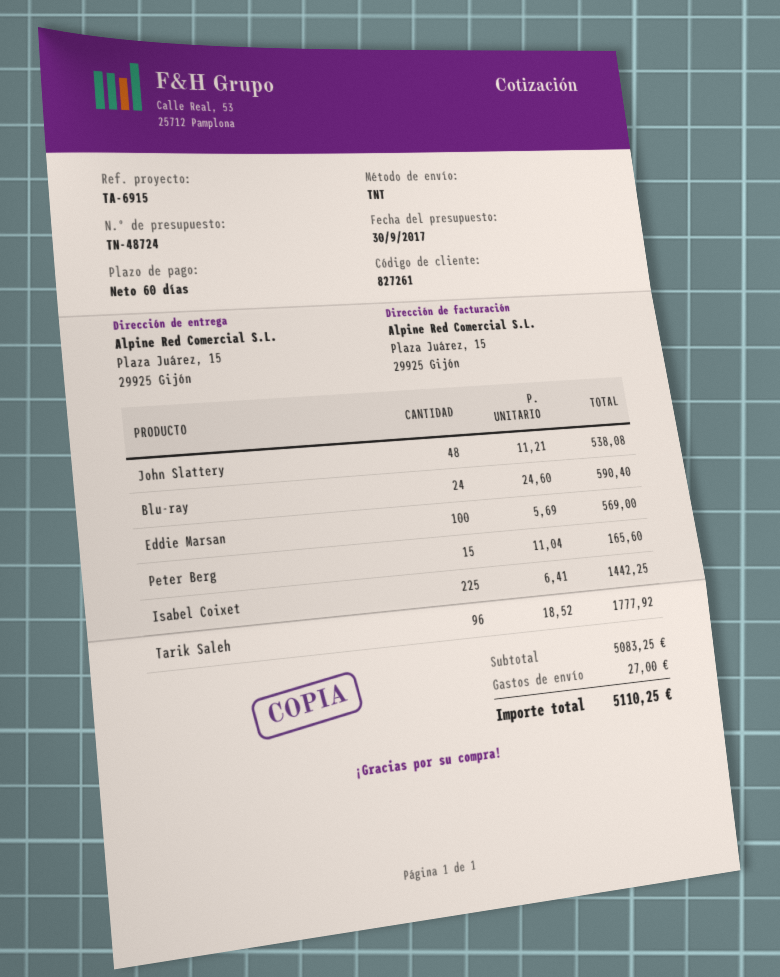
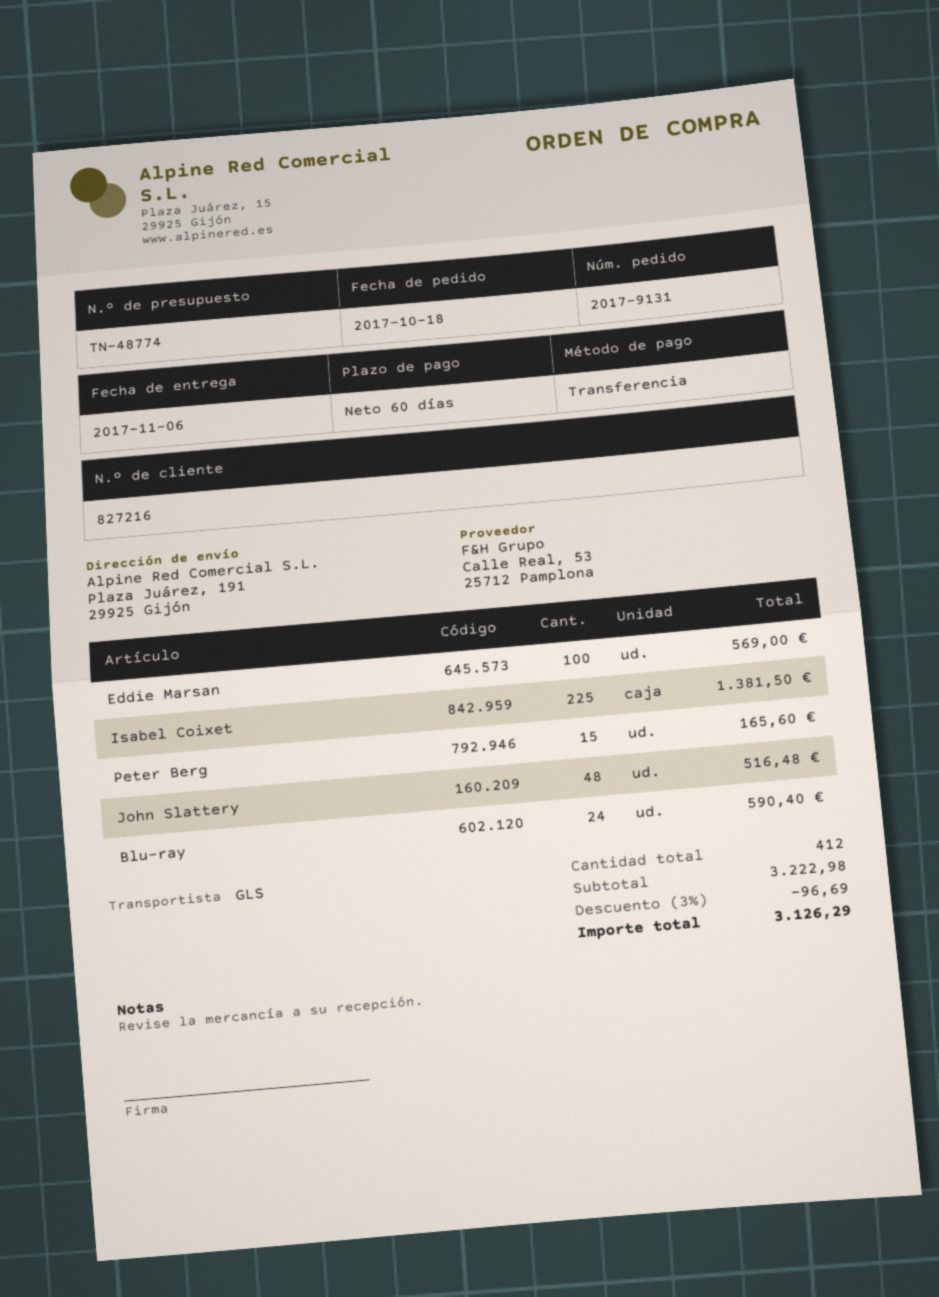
quote number: TN-48724 -> TN-48774
customer number: 827261 -> 827216
shipping method: TNT -> GLS
ship to: Plaza Juárez, 15, 29925 Gijón -> Plaza Juárez, 191, 29925 Gijón
John Slattery: 48 for 538.08 -> 48 for 516.48
Isabel Coixet: 225 for 1442.25 -> 225 for 1381.50
Tarik Saleh: 96 for 1777.92 -> none
subtotal: 5083.25 -> 3222.98
discount: none -> 3% = 96.69
shipping: 27.00 -> none
total: 5110.25 -> 3126.29

